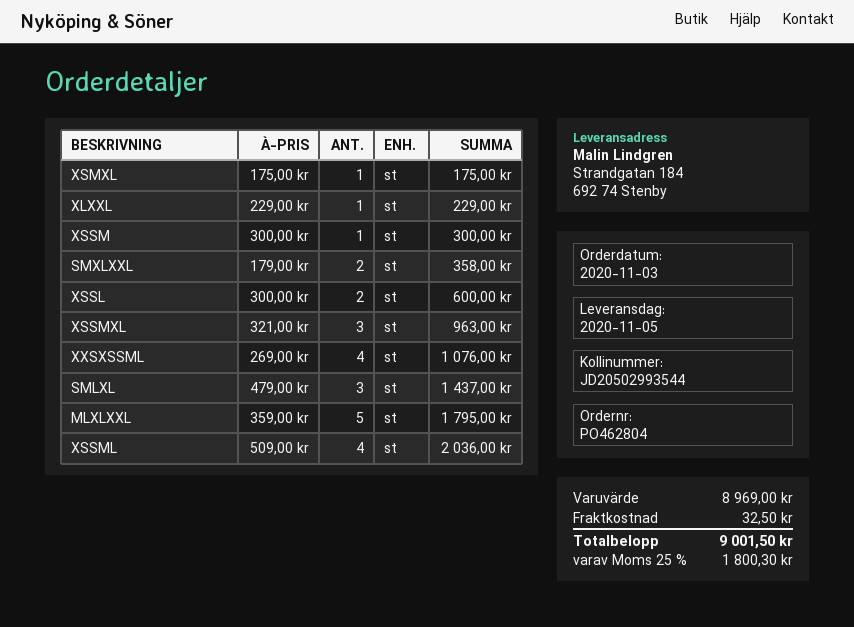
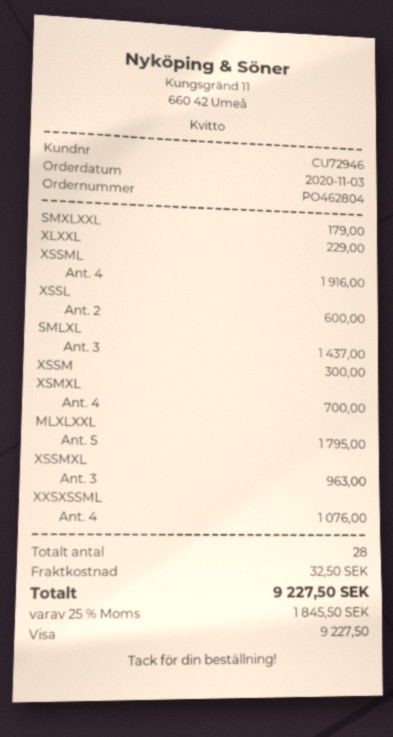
XSMXL: 1 for 175.00 -> 4 for 700.00
SMXLXXL: 2 for 358.00 -> 1 for 179.00
XSSML: 4 for 2036.00 -> 4 for 1916.00
tax: 25% = 1800.30 -> 25% = 1845.50
total: 9001.50 -> 9227.50

